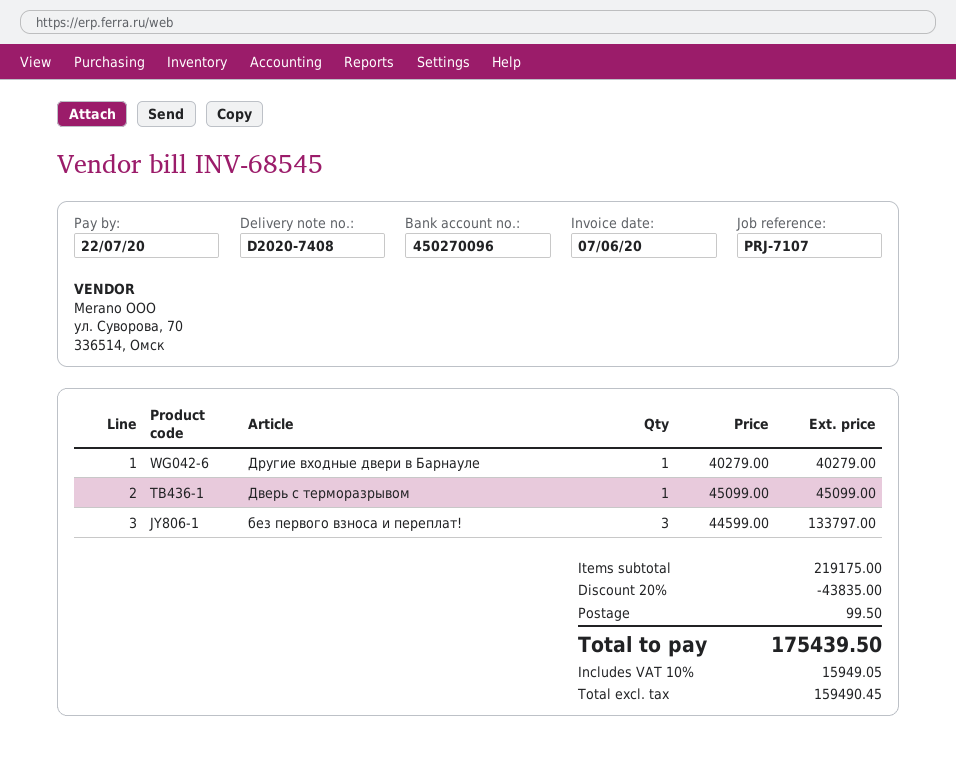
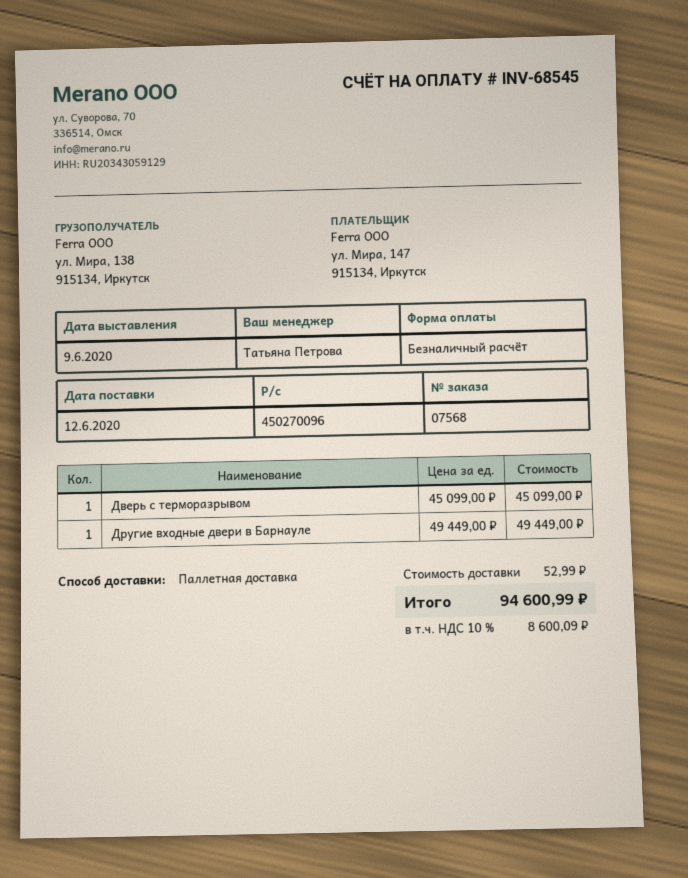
invoice date: 2020-06-07 -> 2020-06-09
Другие входные двери в Барнауле: 1 x 40279.00 = 40279.00 -> 1 x 49449.00 = 49449.00
без первого взноса и переплат!: 3 x 44599.00 = 133797.00 -> none
discount: 20% = 43835.00 -> none
shipping: 99.50 -> 52.99
tax: 10% = 15949.05 -> 10% = 8600.09
total: 175439.50 -> 94600.99

